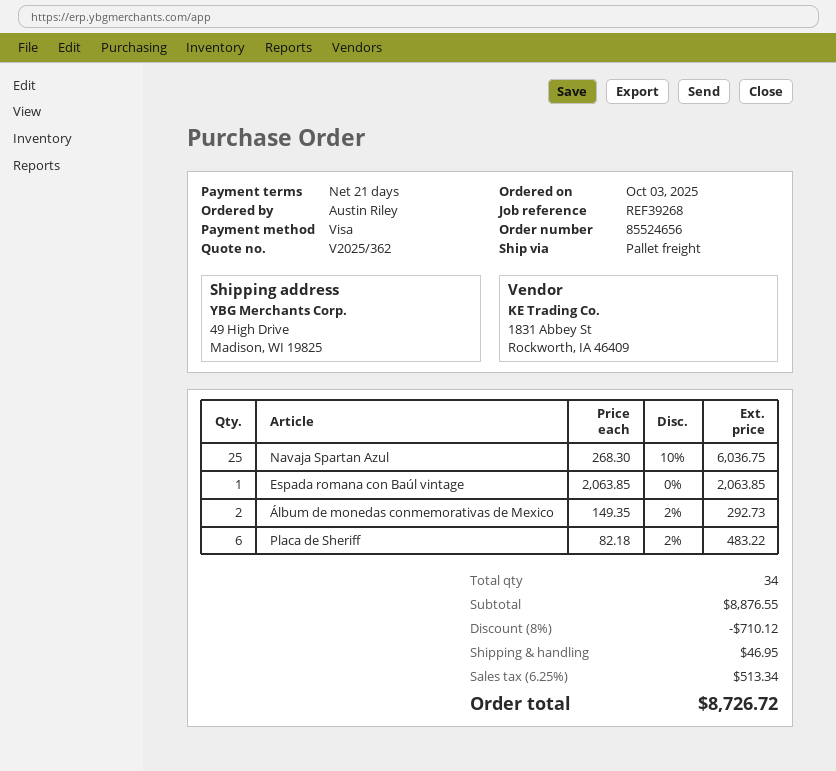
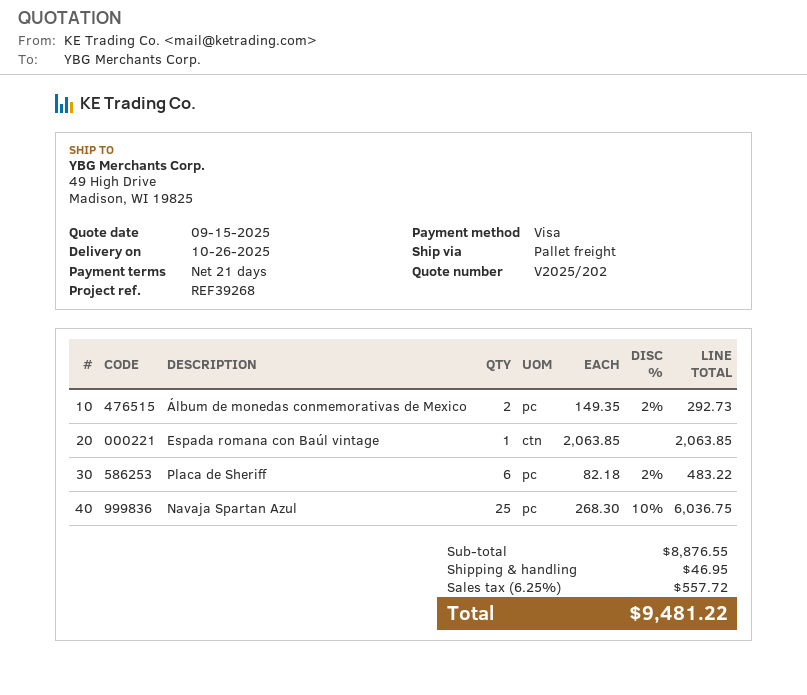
quote number: V2025/362 -> V2025/202
discount: 8% = 710.12 -> none
tax: 6.25% = 513.34 -> 6.25% = 557.72
total: 8726.72 -> 9481.22

